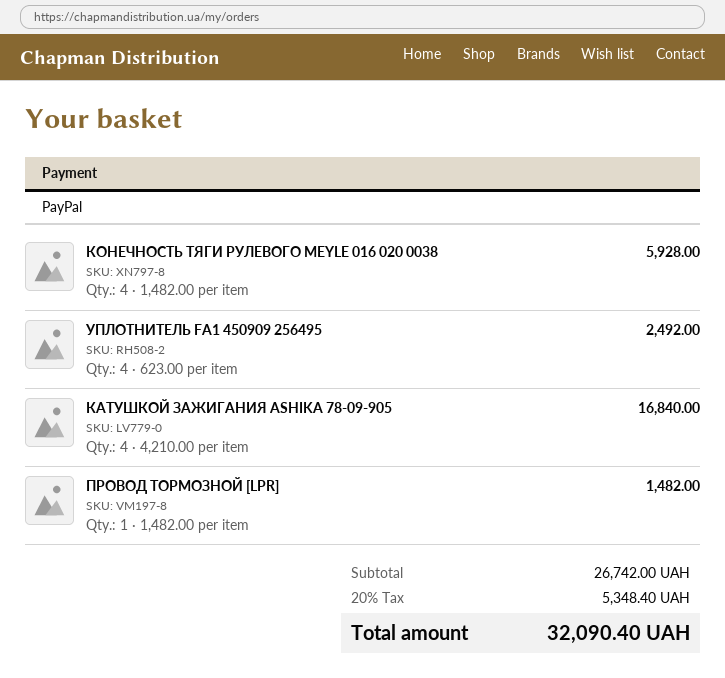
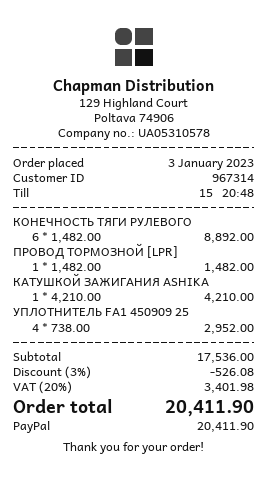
КОНЕЧНОСТЬ ТЯГИ РУЛЕВОГО MEYLE 016 020 0038: 4 x 1482.00 = 5928.00 -> 6 x 1482.00 = 8892.00
УПЛОТНИТЕЛЬ FA1 450909 256495: 4 x 623.00 = 2492.00 -> 4 x 738.00 = 2952.00
КАТУШКОЙ ЗАЖИГАНИЯ ASHIKA 78-09-905: 4 x 4210.00 = 16840.00 -> 1 x 4210.00 = 4210.00
subtotal: 26742.00 -> 17536.00
discount: none -> 3% = 526.08
tax: 20% = 5348.40 -> 20% = 3401.98
total: 32090.40 -> 20411.90

